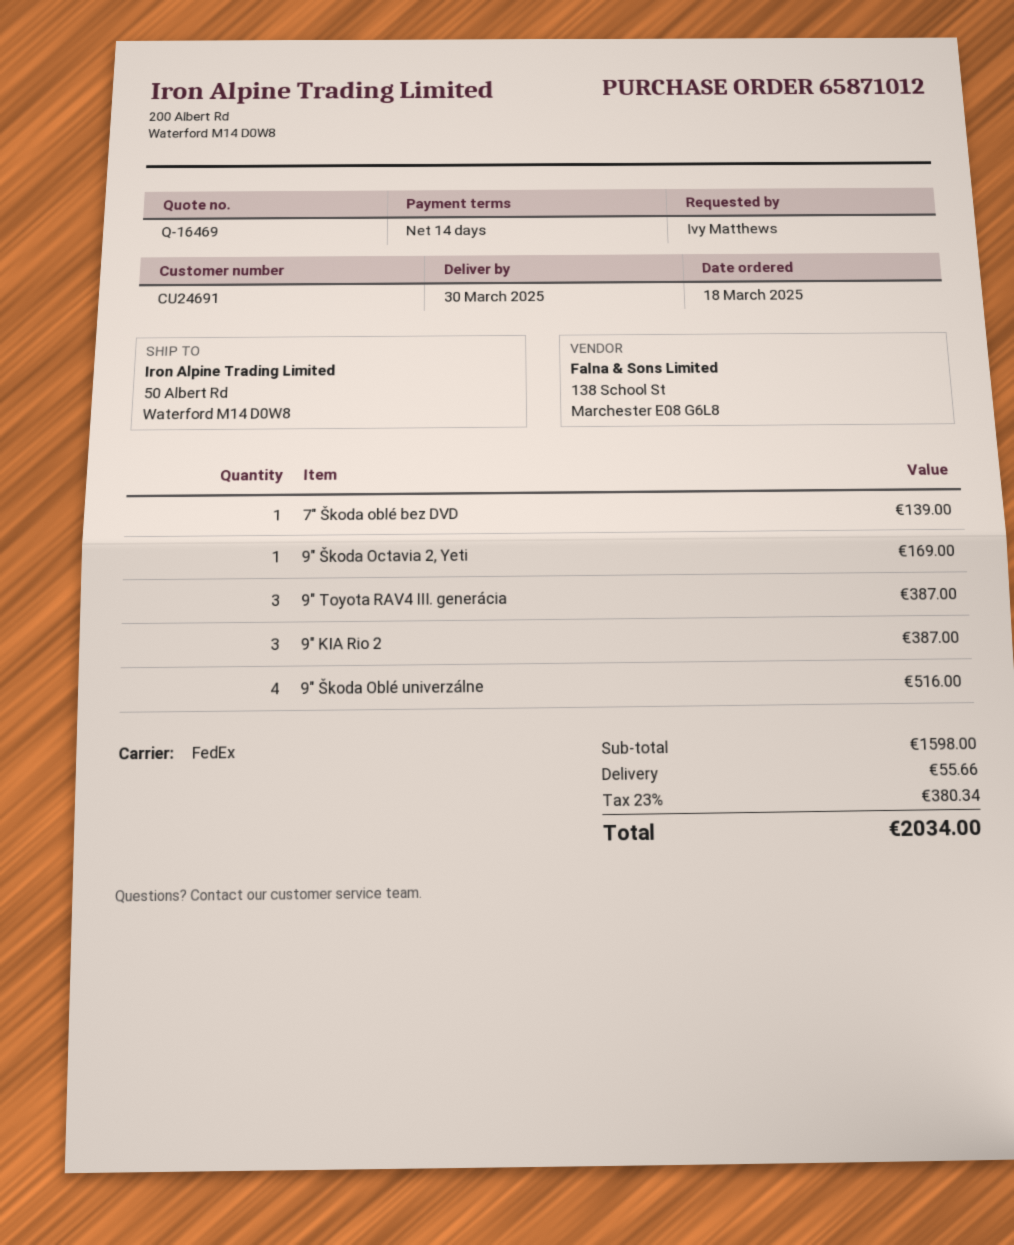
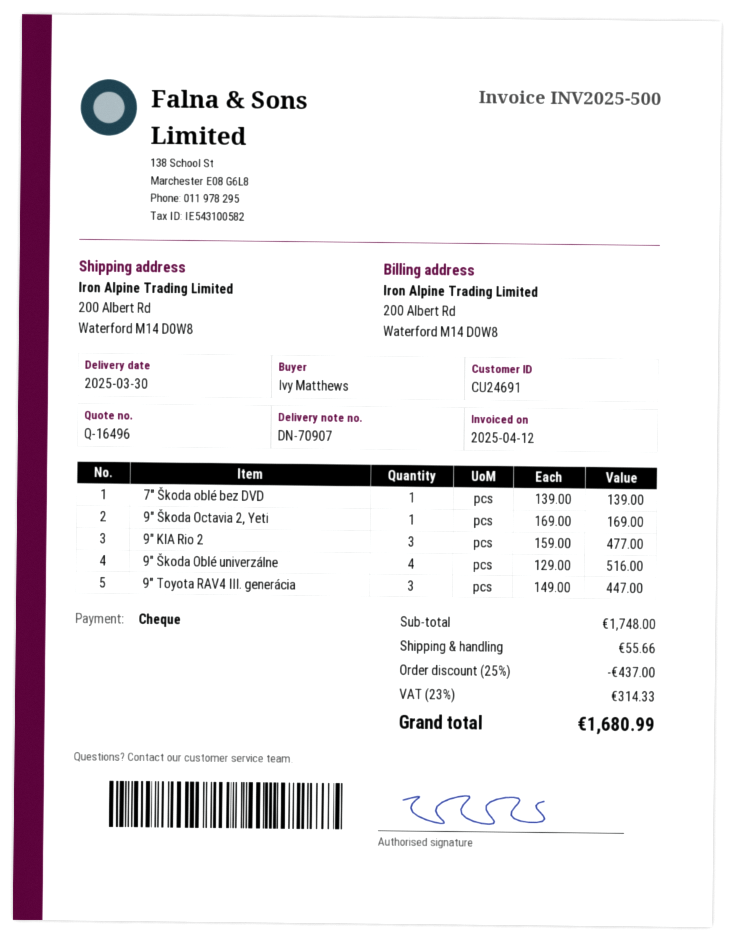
quote number: Q-16469 -> Q-16496
ship to: 50 Albert Rd, Waterford M14 D0W8 -> 200 Albert Rd, Waterford M14 D0W8
9" Toyota RAV4 III. generácia: 3 for 387.00 -> 3 for 447.00
9" KIA Rio 2: 3 for 387.00 -> 3 for 477.00
subtotal: 1598.00 -> 1748.00
discount: none -> 25% = 437.00
tax: 23% = 380.34 -> 23% = 314.33
total: 2034.00 -> 1680.99

